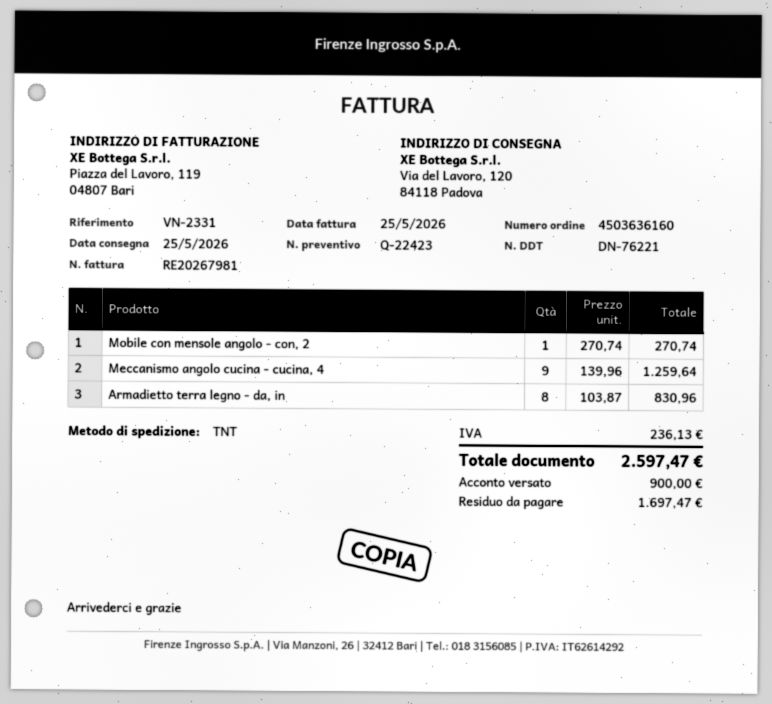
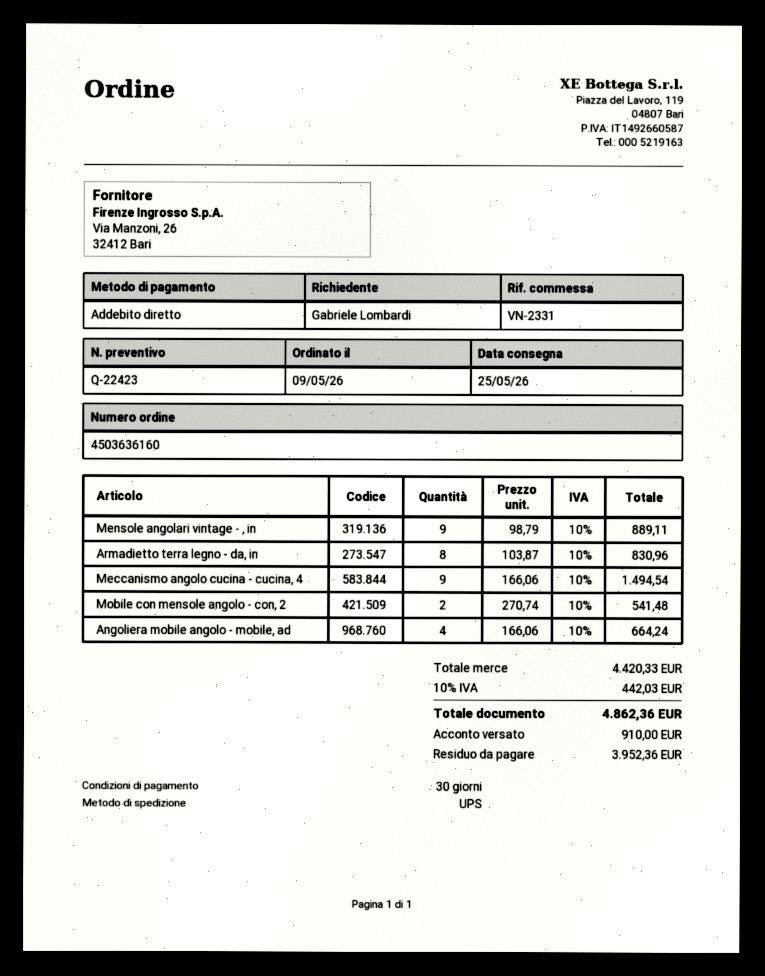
shipping method: TNT -> UPS
Mobile con mensole angolo - con, 2: 1 x 270.74 = 270.74 -> 2 x 270.74 = 541.48
Meccanismo angolo cucina - cucina, 4: 9 x 139.96 = 1259.64 -> 9 x 166.06 = 1494.54
Mensole angolari vintage - , in: none -> 9 x 98.79 = 889.11
Angoliera mobile angolo - mobile, ad: none -> 4 x 166.06 = 664.24
tax: 236.13 -> 442.03
total: 2597.47 -> 4862.36
deposit: 900.00 -> 910.00
balance: 1697.47 -> 3952.36

